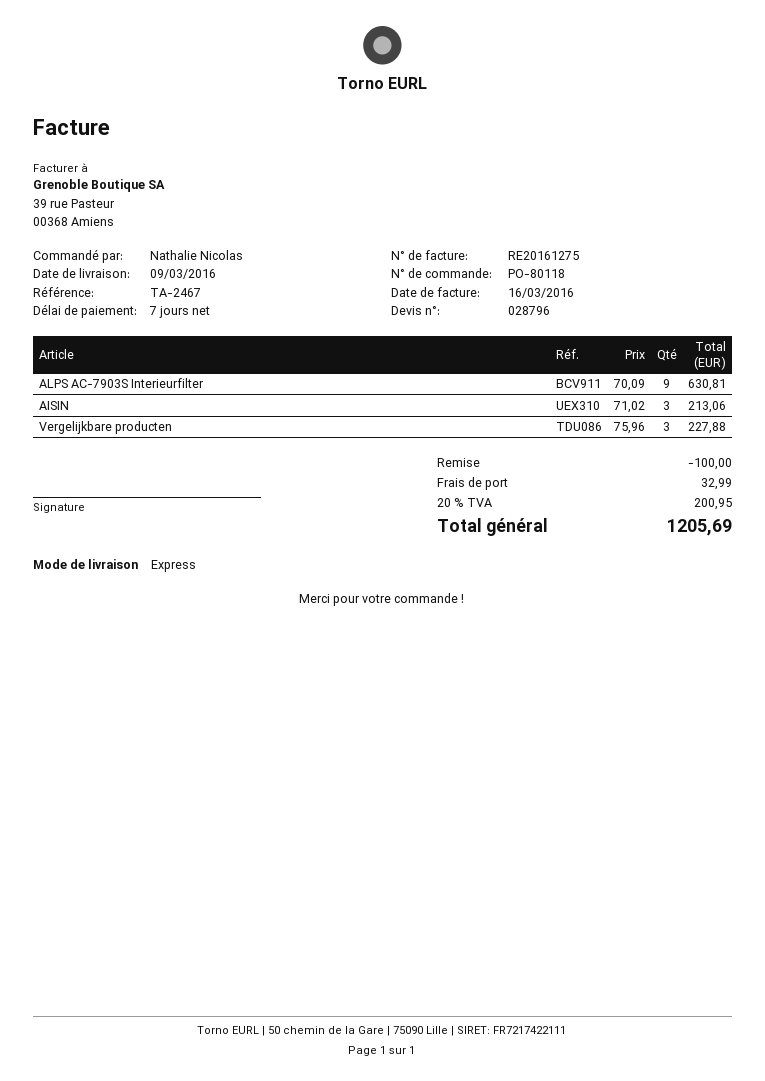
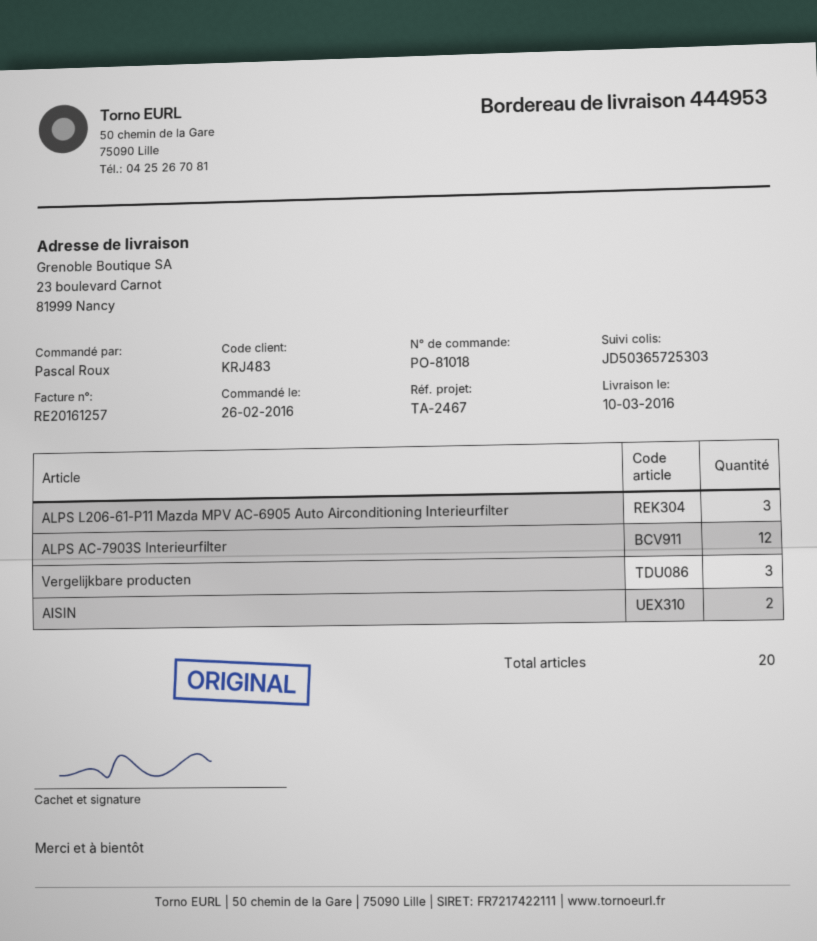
order number: PO-80118 -> PO-81018
delivery date: 2016-03-09 -> 2016-03-10
invoice number: RE20161275 -> RE20161257
ordered by: Nathalie Nicolas -> Pascal Roux
ALPS AC-7903S Interieurfilter: 9 -> 12
AISIN: 3 -> 2
ALPS L206-61-P11 Mazda MPV AC-6905 Auto Airconditioning Interieurfilter: none -> 3

